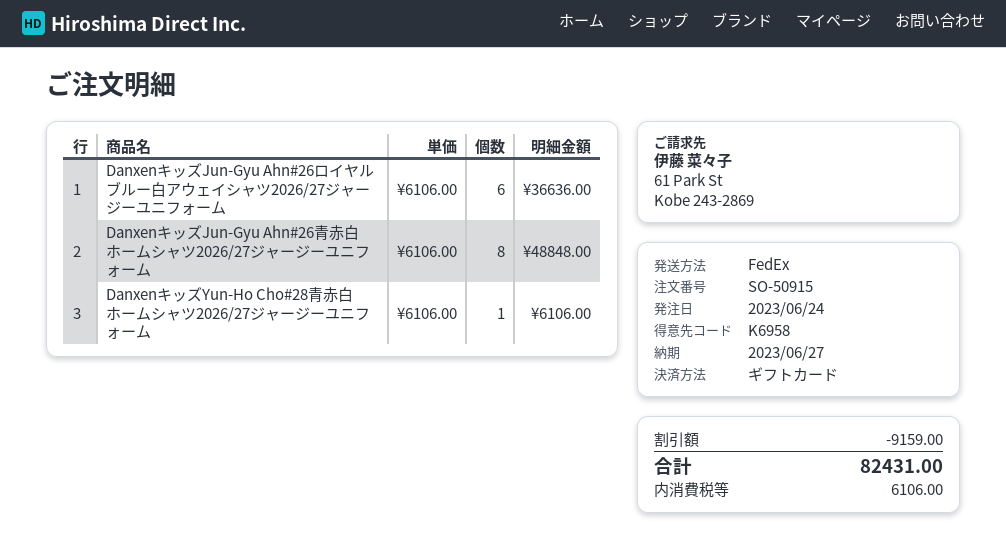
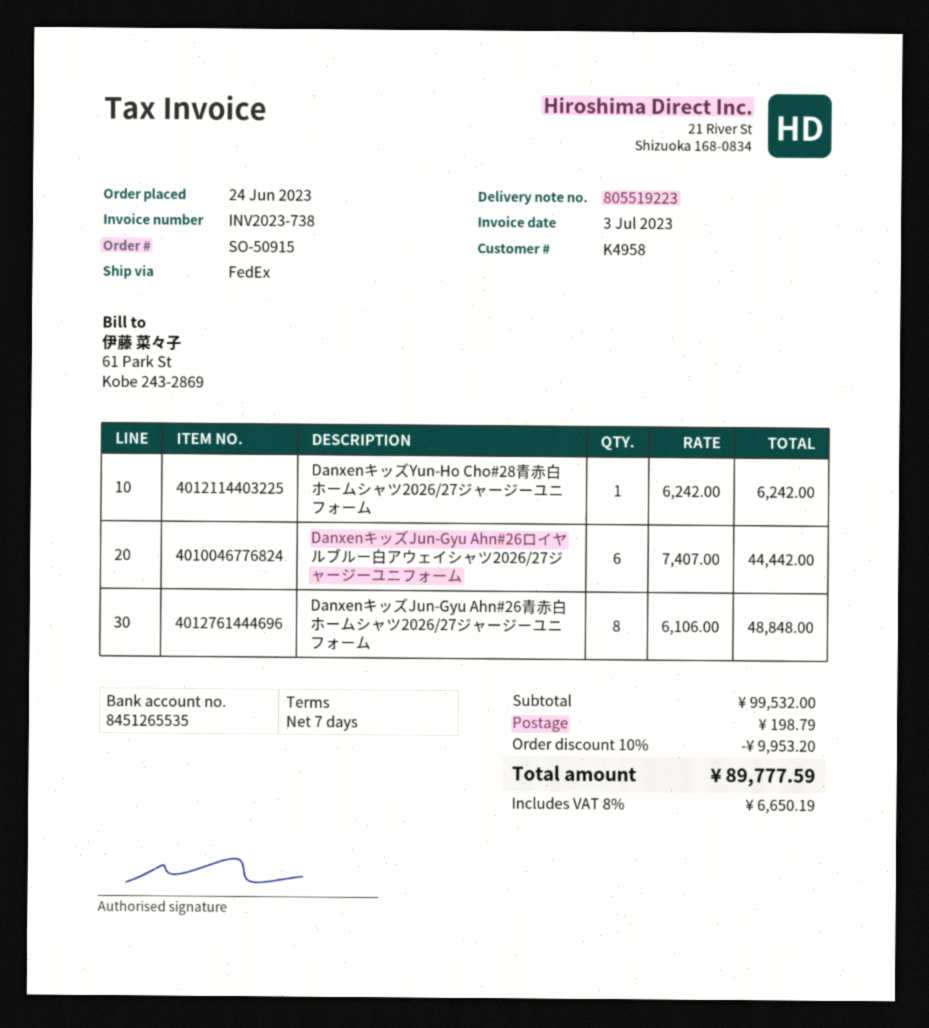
customer number: K6958 -> K4958
DanxenキッズJun-Gyu Ahn#26ロイヤルブルー白アウェイシャツ2026/27ジャージーユニフォーム: 6 x 6106.00 = 36636.00 -> 6 x 7407.00 = 44442.00
DanxenキッズYun-Ho Cho#28青赤白ホームシャツ2026/27ジャージーユニフォーム: 1 x 6106.00 = 6106.00 -> 1 x 6242.00 = 6242.00
discount: 9159.00 -> 9953.20
shipping: none -> 198.79
tax: 6106.00 -> 6650.19
total: 82431.00 -> 89777.59

